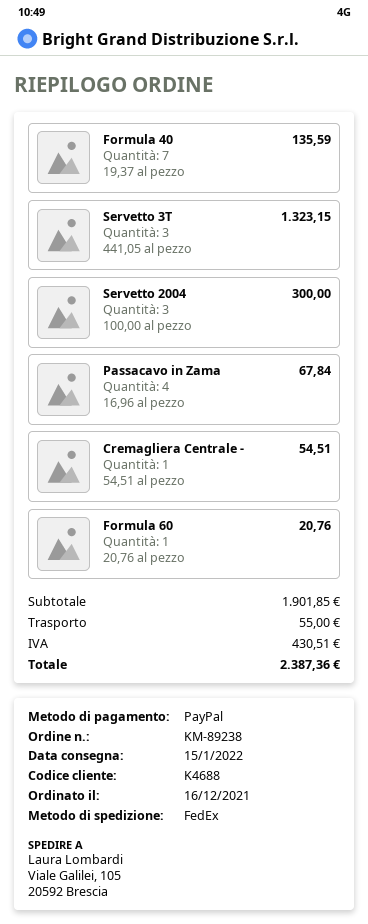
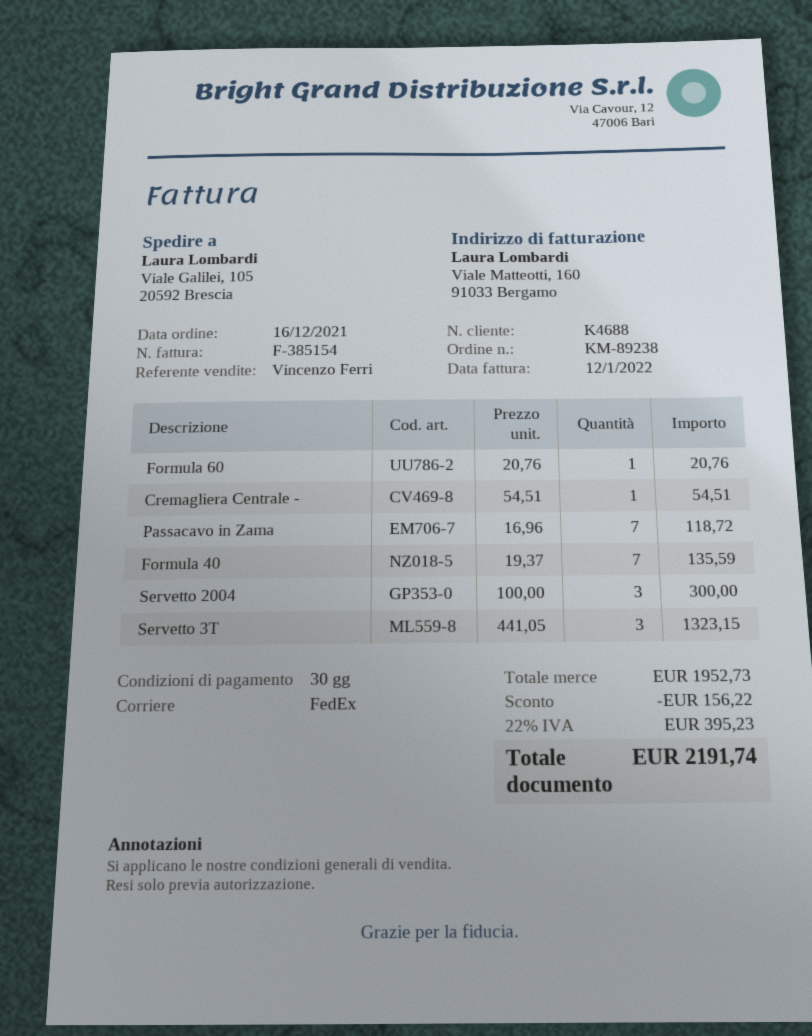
Passacavo in Zama: 4 x 16.96 = 67.84 -> 7 x 16.96 = 118.72
subtotal: 1901.85 -> 1952.73
discount: none -> 156.22
shipping: 55.00 -> none
tax: 430.51 -> 395.23
total: 2387.36 -> 2191.74

